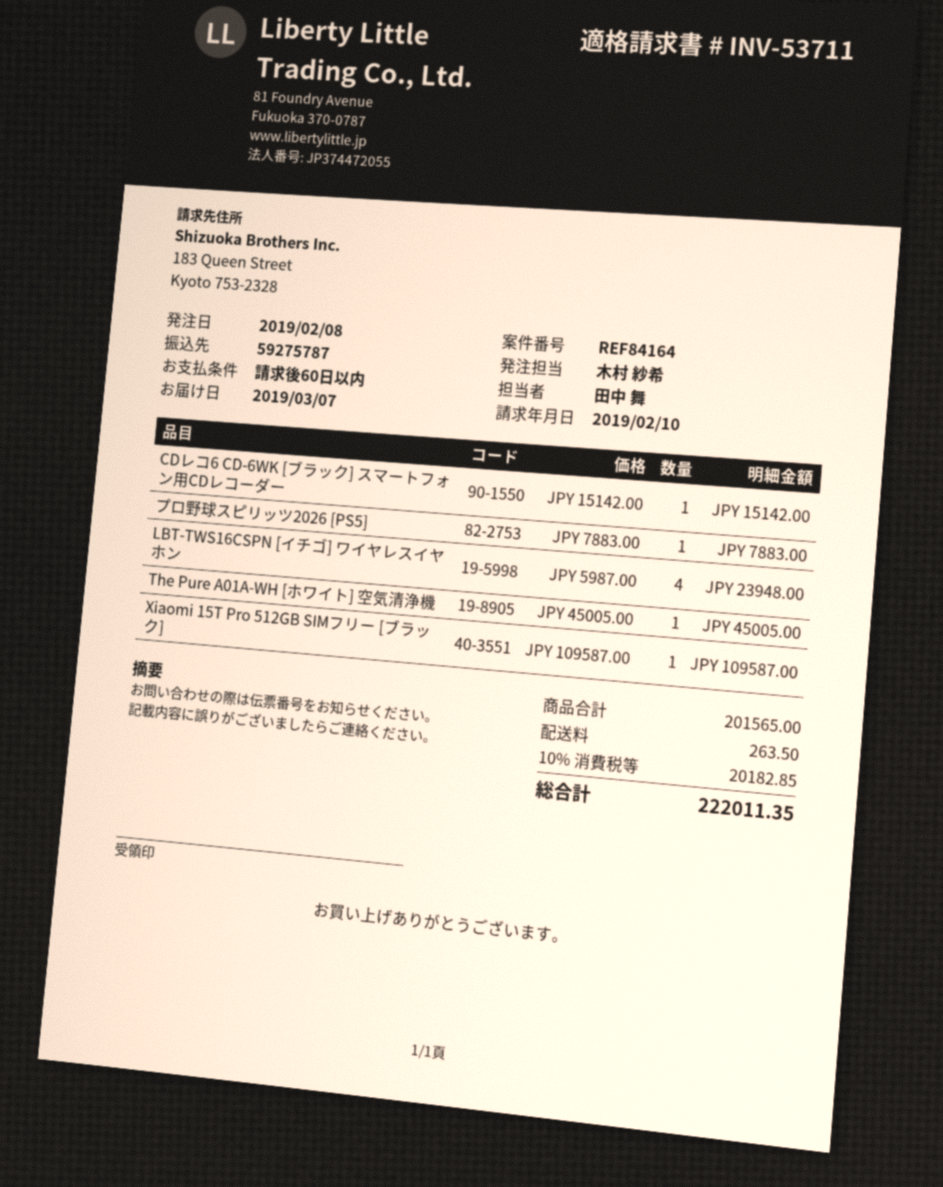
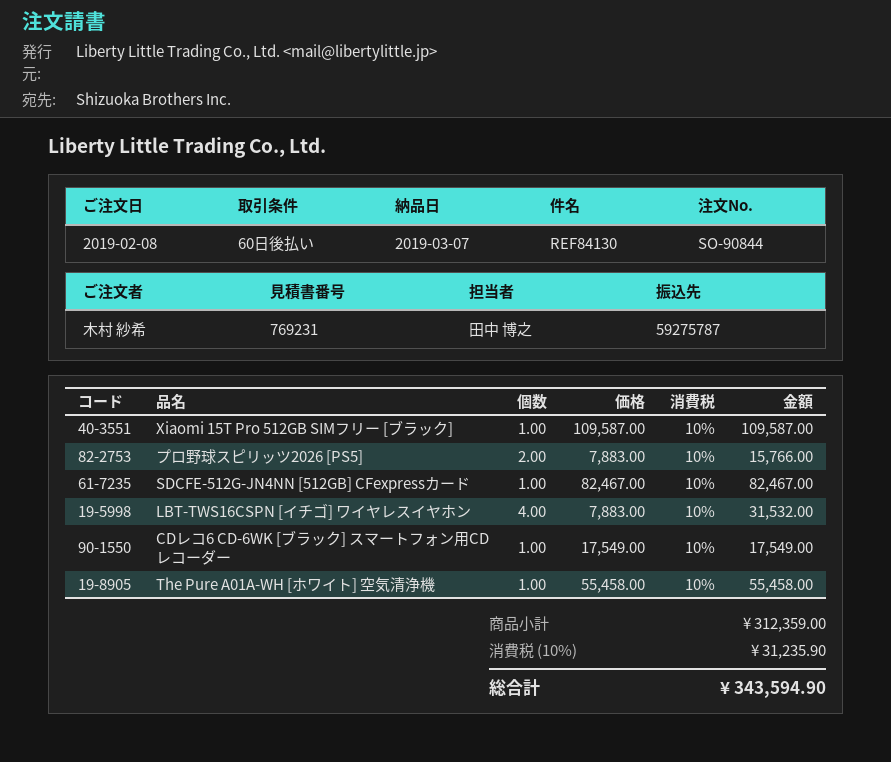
reference: REF84164 -> REF84130
sales rep: 田中 舞 -> 田中 博之
CDレコ6 CD-6WK [ブラック] スマートフォン用CDレコーダー: 1 x 15142.00 = 15142.00 -> 1 x 17549.00 = 17549.00
プロ野球スピリッツ2026 [PS5]: 1 x 7883.00 = 7883.00 -> 2 x 7883.00 = 15766.00
LBT-TWS16CSPN [イチゴ] ワイヤレスイヤホン: 4 x 5987.00 = 23948.00 -> 4 x 7883.00 = 31532.00
The Pure A01A-WH [ホワイト] 空気清浄機: 1 x 45005.00 = 45005.00 -> 1 x 55458.00 = 55458.00
SDCFE-512G-JN4NN [512GB] CFexpressカード: none -> 1 x 82467.00 = 82467.00
subtotal: 201565.00 -> 312359.00
shipping: 263.50 -> none
tax: 10% = 20182.85 -> 10% = 31235.90
total: 222011.35 -> 343594.90

